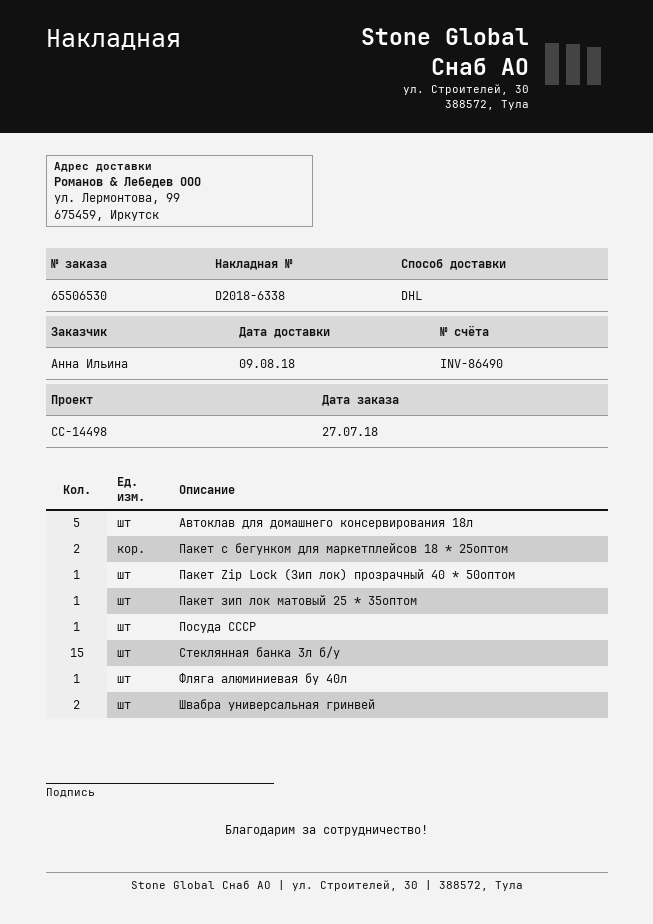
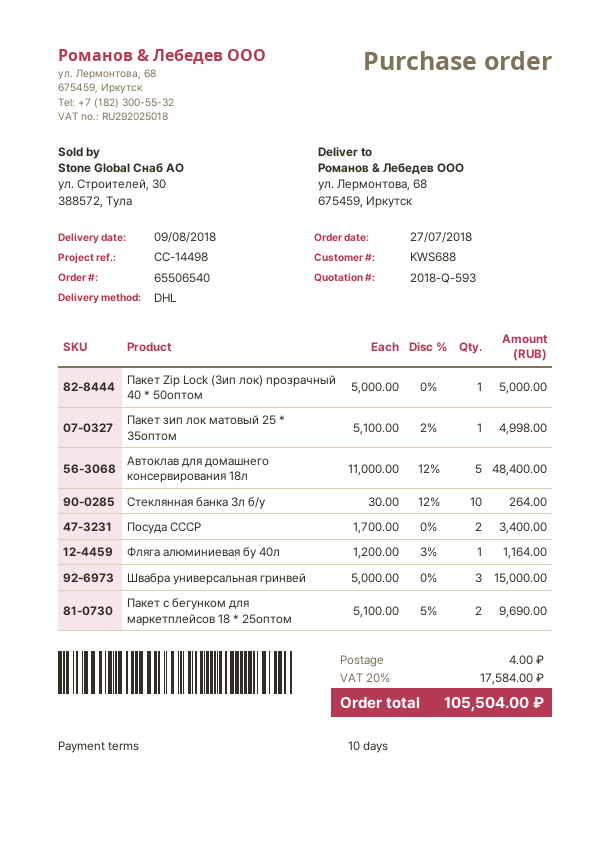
order number: 65506530 -> 65506540
ship to: ул. Лермонтова, 99, 675459, Иркутск -> ул. Лермонтова, 68, 675459, Иркутск
Посуда СССР: 1 -> 2
Стеклянная банка 3л б/у: 15 -> 10
Швабра универсальная гринвей: 2 -> 3

